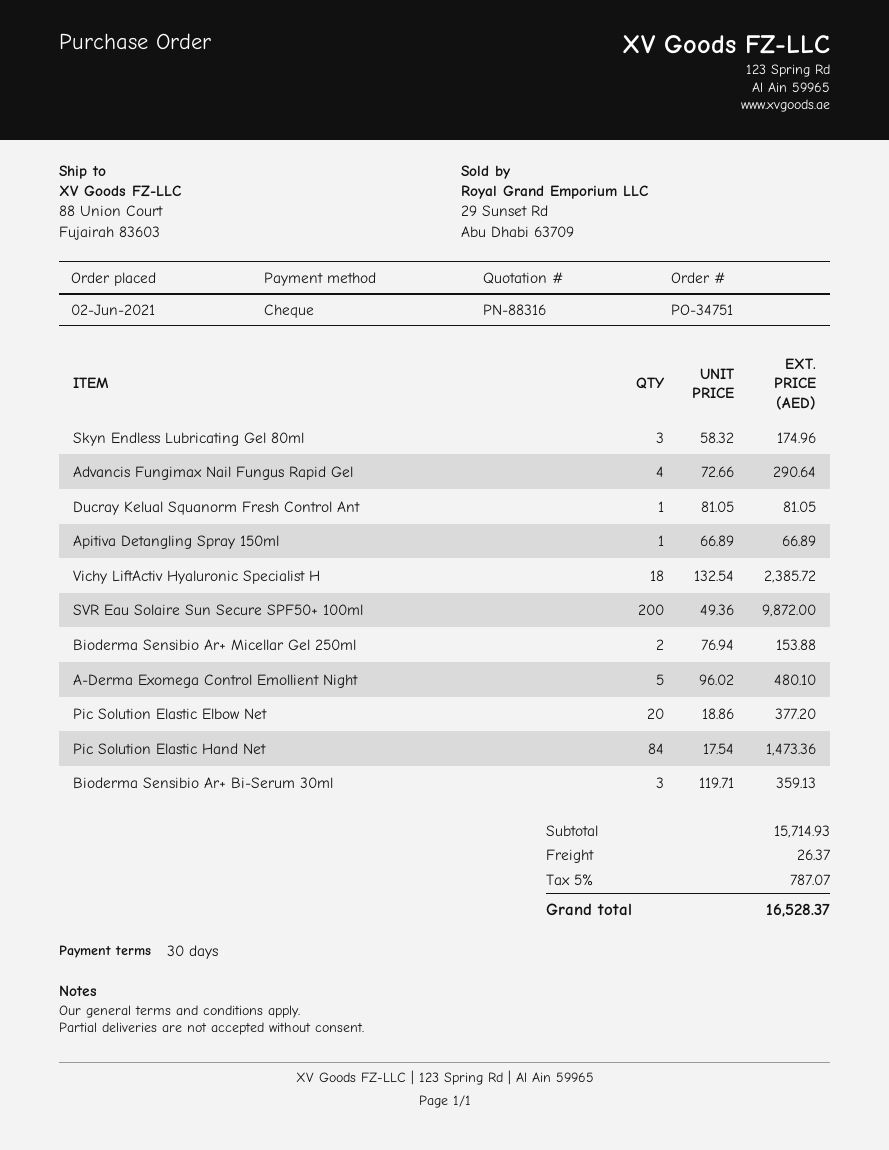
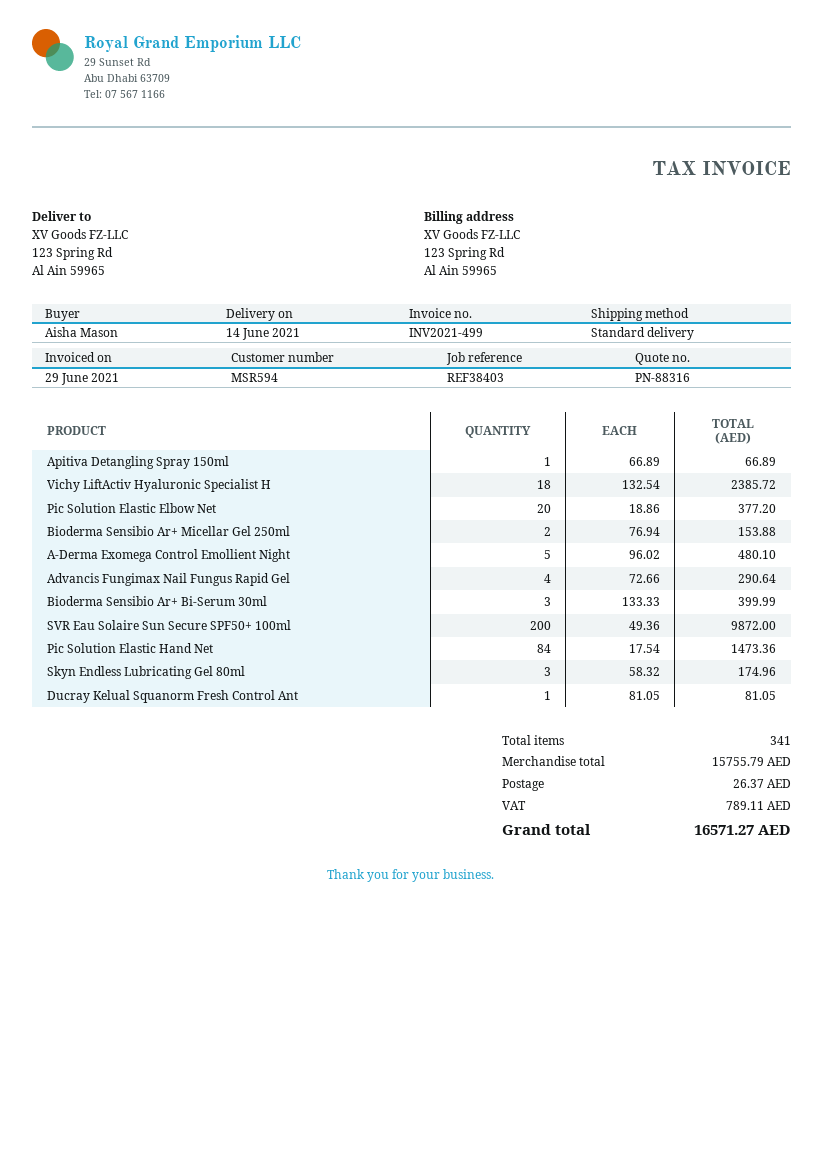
ship to: 88 Union Court, Fujairah 83603 -> 123 Spring Rd, Al Ain 59965
Bioderma Sensibio Ar+ Bi-Serum 30ml: 3 x 119.71 = 359.13 -> 3 x 133.33 = 399.99
subtotal: 15714.93 -> 15755.79
tax: 787.07 -> 789.11
total: 16528.37 -> 16571.27

